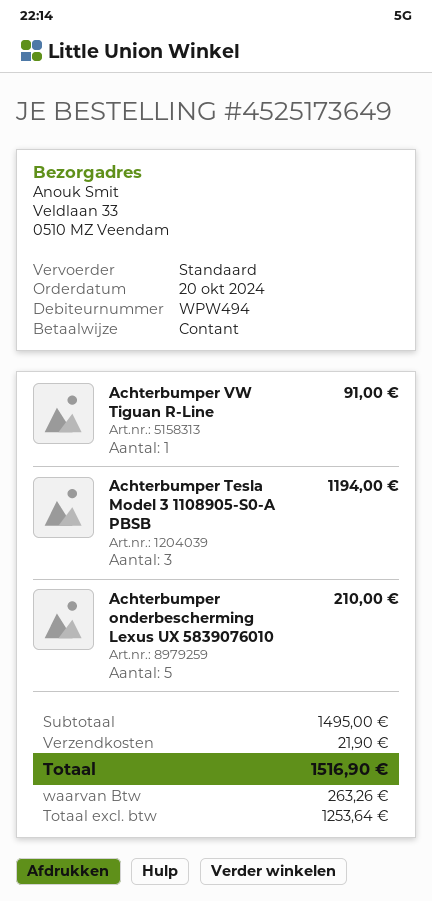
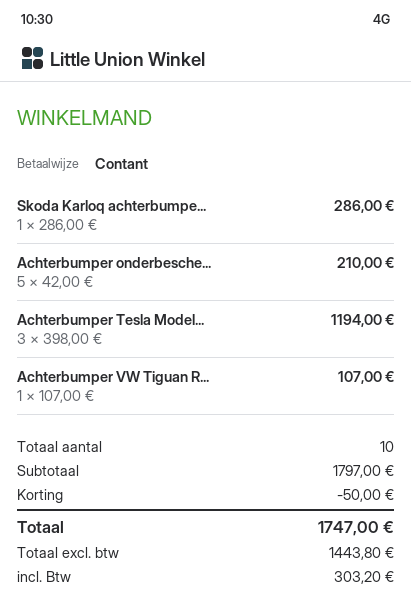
Achterbumper VW Tiguan R-Line: 1 for 91.00 -> 1 for 107.00
Skoda Karloq achterbumpe...: none -> 1 for 286.00
subtotal: 1495.00 -> 1797.00
discount: none -> 50.00
shipping: 21.90 -> none
net: 1253.64 -> 1443.80
tax: 263.26 -> 303.20
total: 1516.90 -> 1747.00

